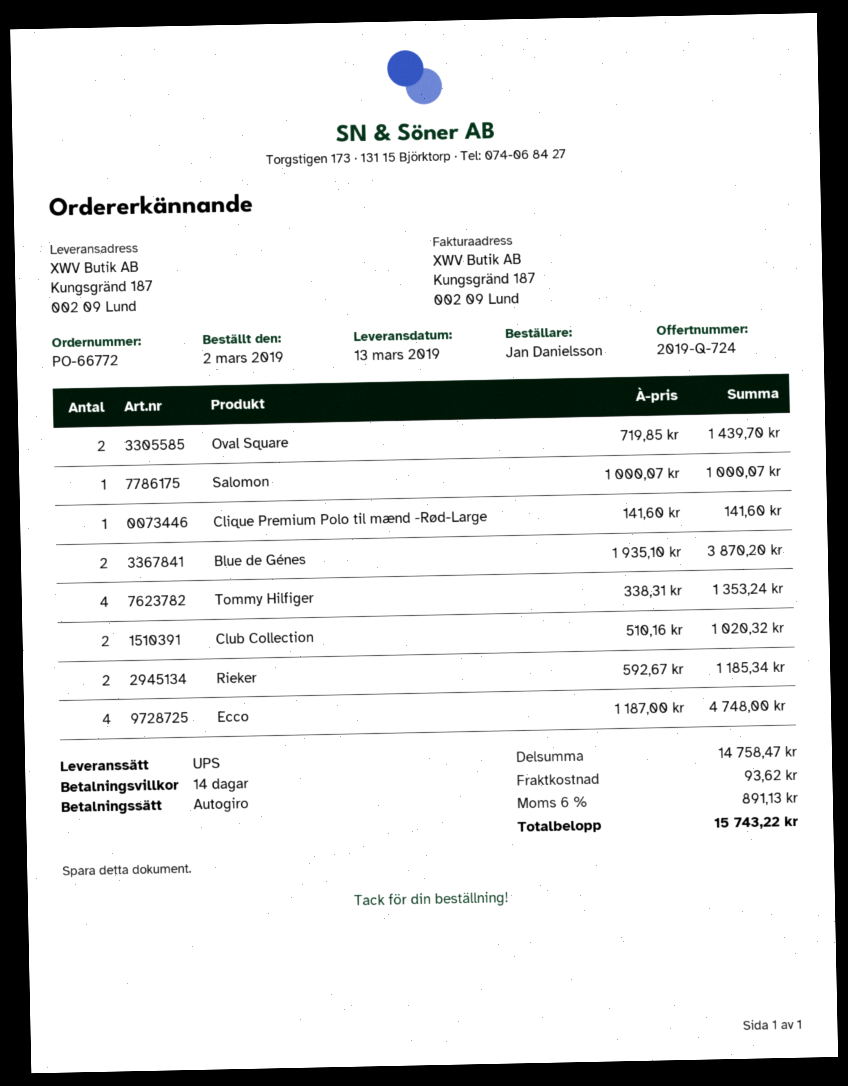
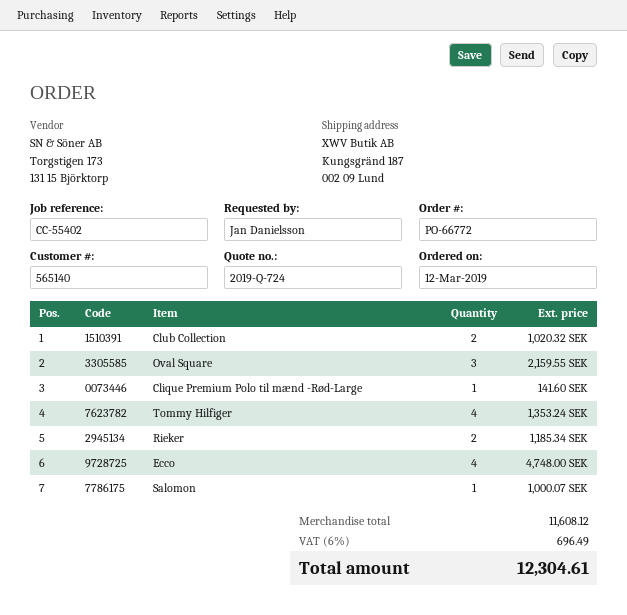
order date: 2019-03-02 -> 2019-03-12
Oval Square: 2 for 1439.70 -> 3 for 2159.55
Blue de Génes: 2 for 3870.20 -> none
subtotal: 14758.47 -> 11608.12
shipping: 93.62 -> none
tax: 6% = 891.13 -> 6% = 696.49
total: 15743.22 -> 12304.61

